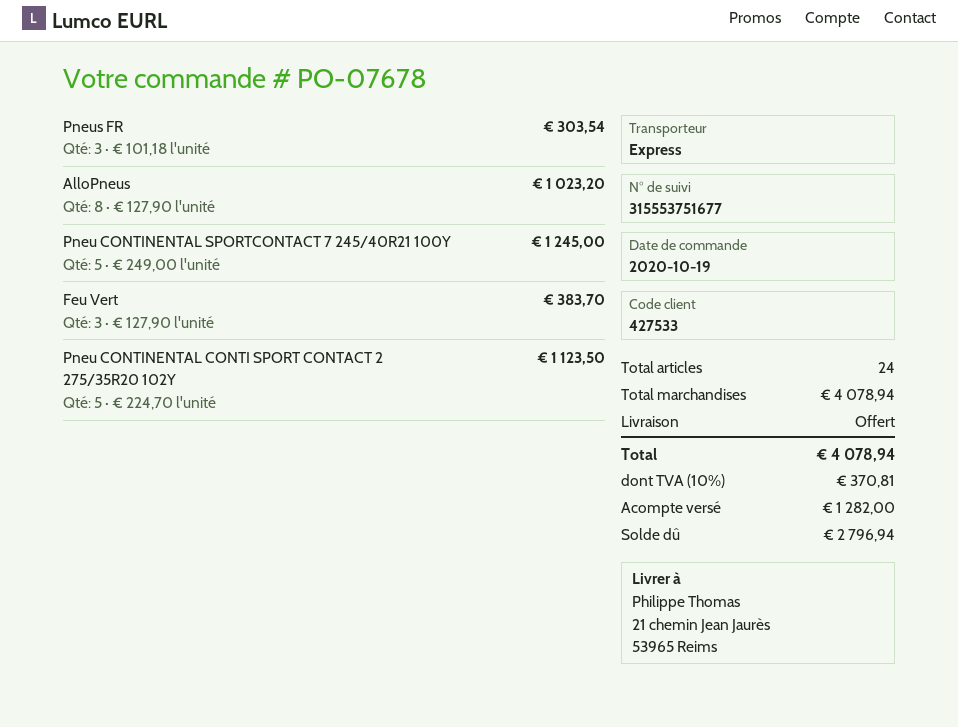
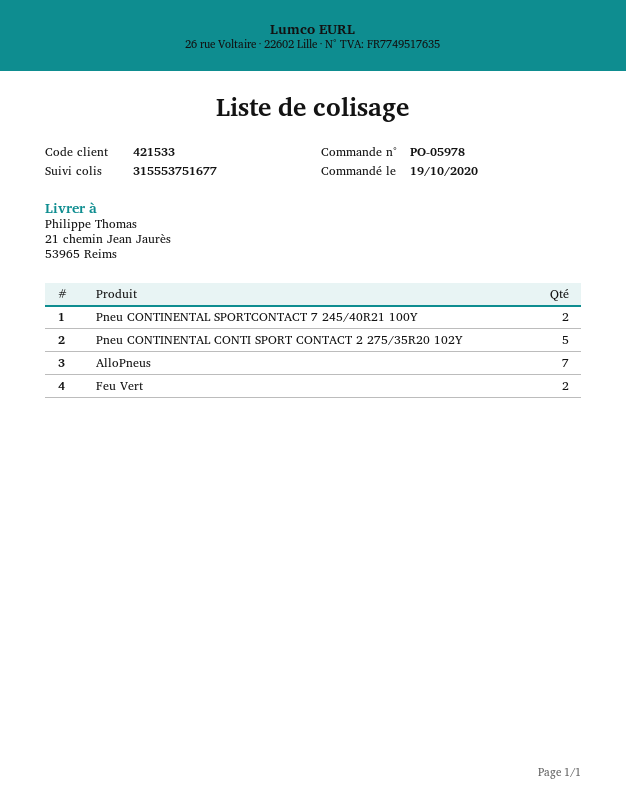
order number: PO-07678 -> PO-05978
customer number: 427533 -> 421533
Pneus FR: 3 -> none
AlloPneus: 8 -> 7
Pneu CONTINENTAL SPORTCONTACT 7 245/40R21 100Y: 5 -> 2
Feu Vert: 3 -> 2

